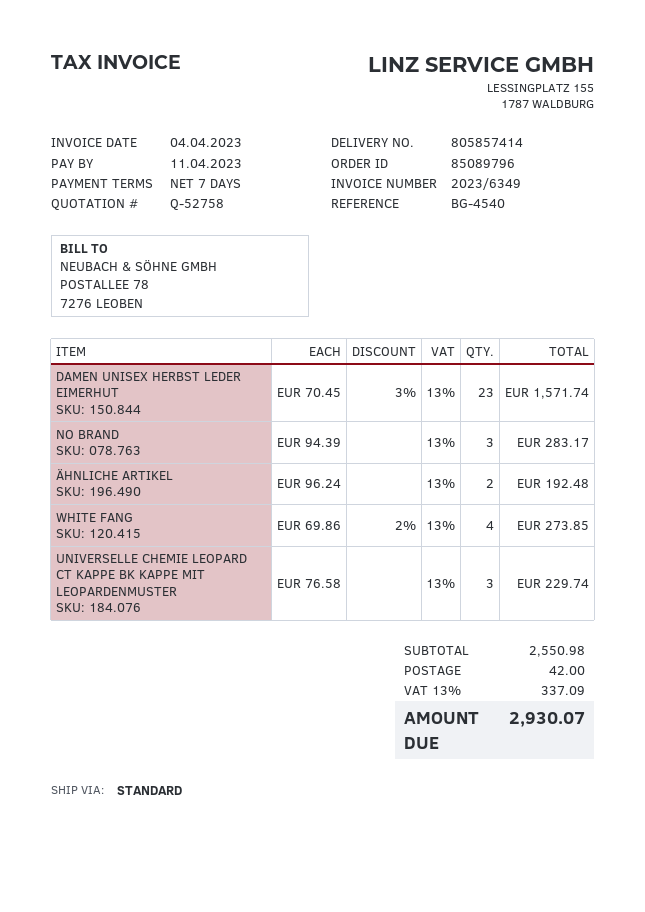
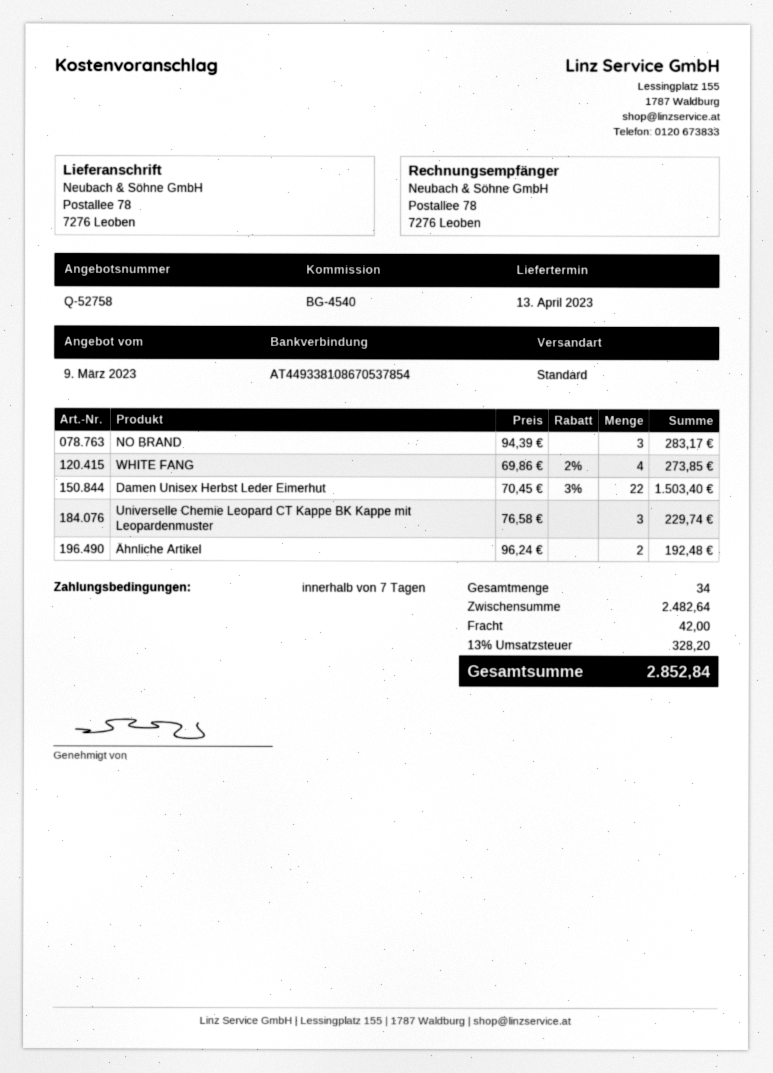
DAMEN UNISEX HERBST LEDER EIMERHUT: 23 x 70.45 - 3% = 1571.74 -> 22 x 70.45 - 3% = 1503.40
subtotal: 2550.98 -> 2482.64
tax: 13% = 337.09 -> 13% = 328.20
total: 2930.07 -> 2852.84

